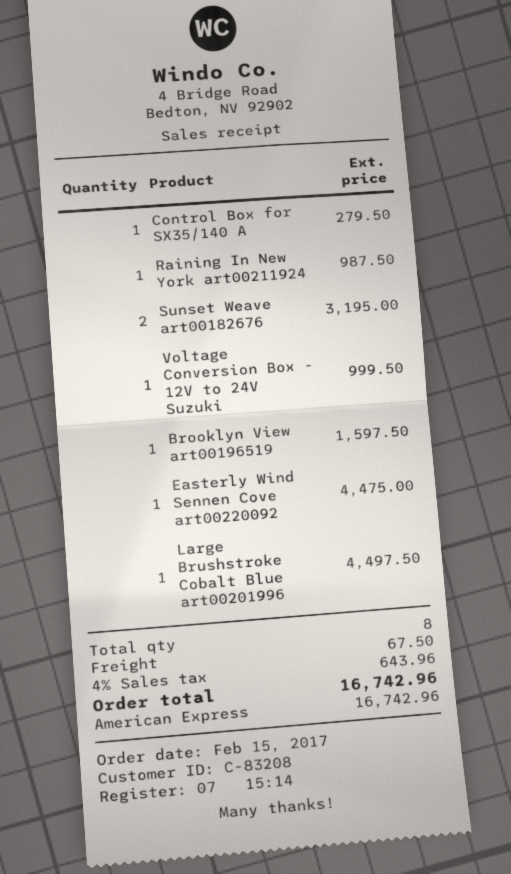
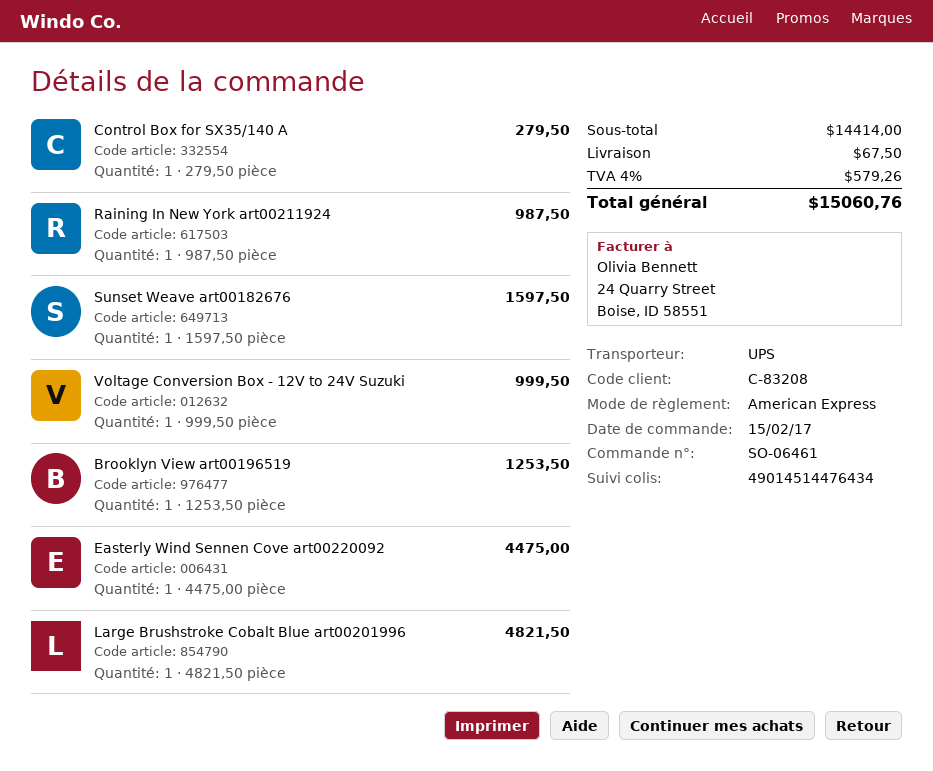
Sunset Weave art00182676: 2 for 3195.00 -> 1 for 1597.50
Brooklyn View art00196519: 1 for 1597.50 -> 1 for 1253.50
Large Brushstroke Cobalt Blue art00201996: 1 for 4497.50 -> 1 for 4821.50
tax: 4% = 643.96 -> 4% = 579.26
total: 16742.96 -> 15060.76

